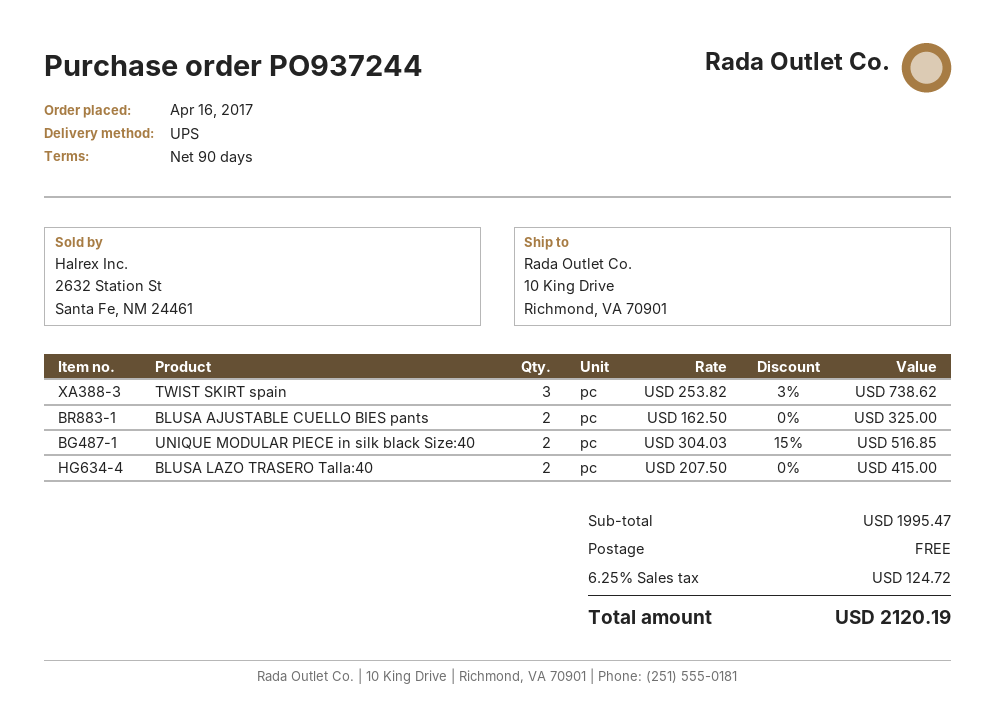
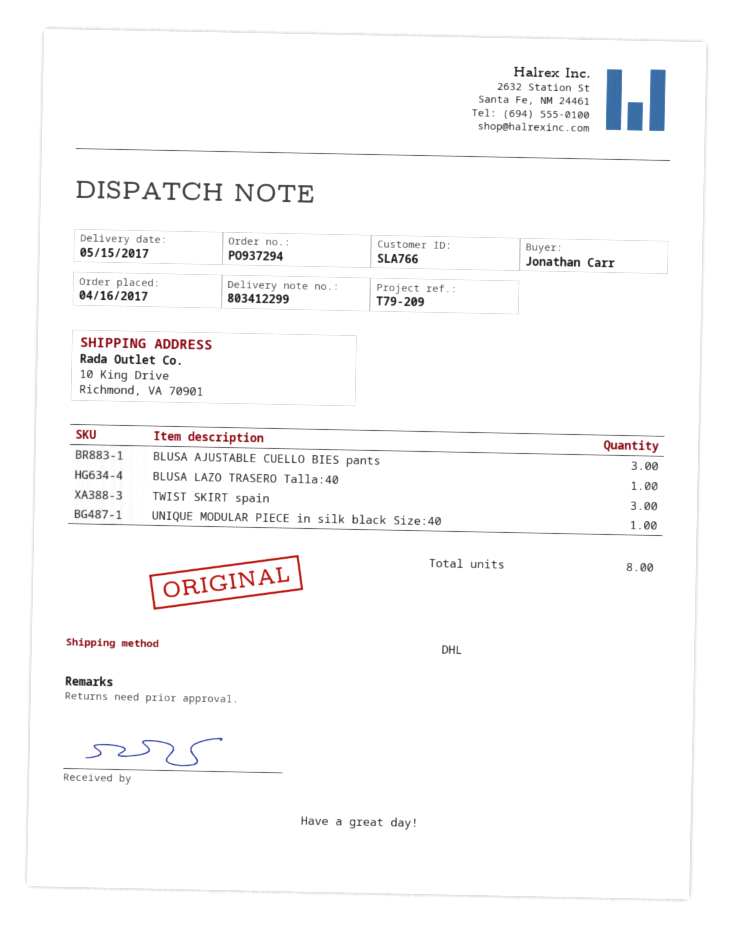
order number: PO937244 -> PO937294
shipping method: UPS -> DHL
BLUSA AJUSTABLE CUELLO BIES pants: 2 -> 3
UNIQUE MODULAR PIECE in silk black Size:40: 2 -> 1
BLUSA LAZO TRASERO Talla:40: 2 -> 1

